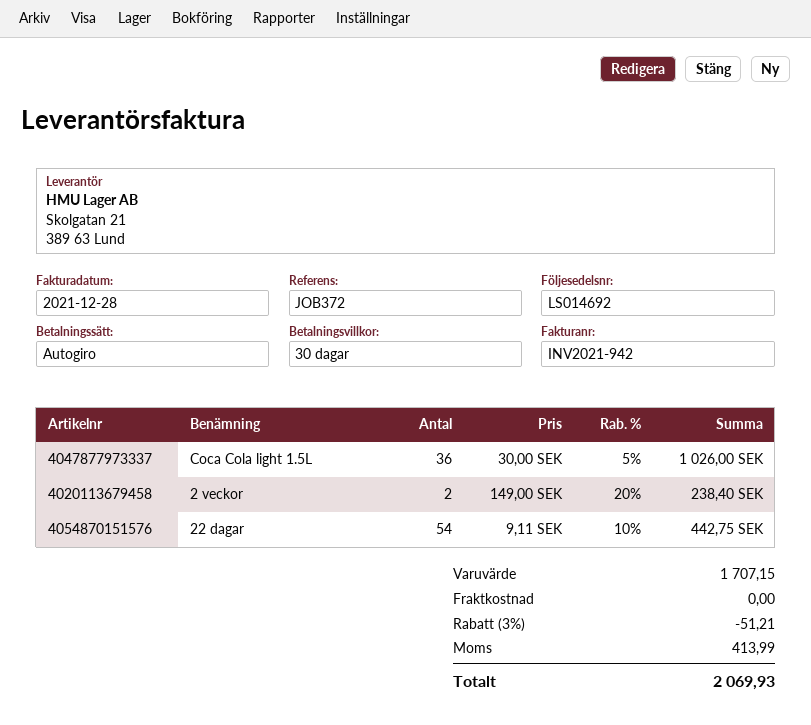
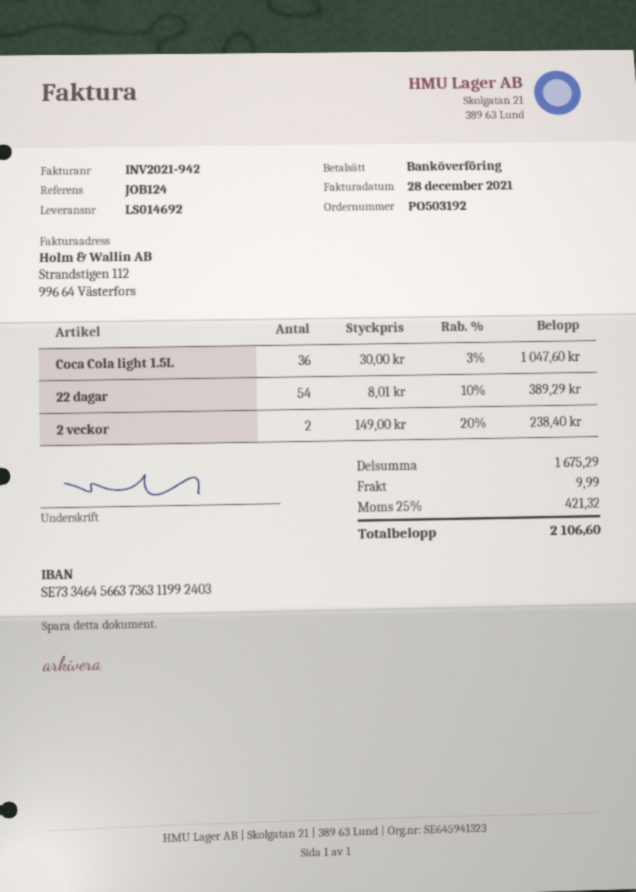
reference: JOB372 -> JOB124
payment method: direct debit -> bank transfer
Coca Cola light 1.5L: 36 x 30.00 - 5% = 1026.00 -> 36 x 30.00 - 3% = 1047.60
22 dagar: 54 x 9.11 - 10% = 442.75 -> 54 x 8.01 - 10% = 389.29
subtotal: 1707.15 -> 1675.29
discount: 3% = 51.21 -> none
shipping: 0.00 -> 9.99
tax: 413.99 -> 421.32
total: 2069.93 -> 2106.60

